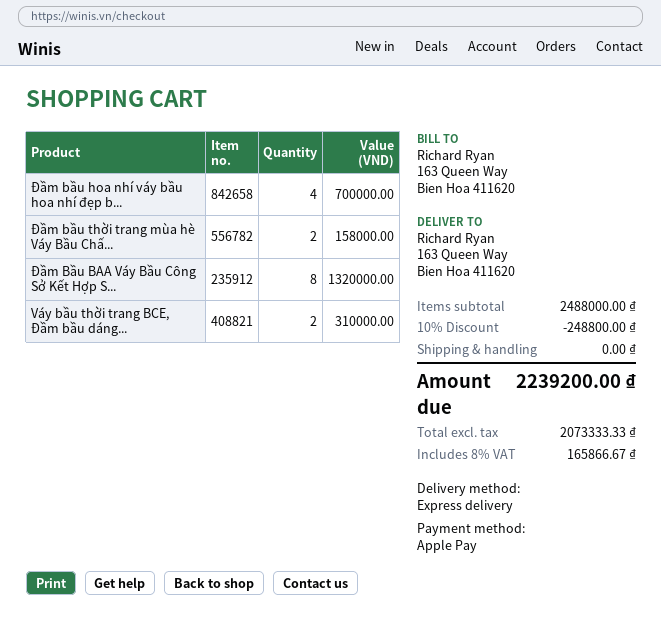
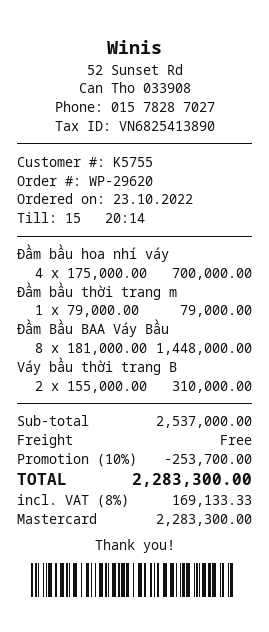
payment method: Apple Pay -> Mastercard
Đầm bầu thời trang mùa hè Váy Bầu Chấ...: 2 for 158000.00 -> 1 for 79000.00
Đầm Bầu BAA Váy Bầu Công Sở Kết Hợp S...: 8 for 1320000.00 -> 8 for 1448000.00
subtotal: 2488000.00 -> 2537000.00
discount: 10% = 248800.00 -> 10% = 253700.00
tax: 8% = 165866.67 -> 8% = 169133.33
total: 2239200.00 -> 2283300.00

